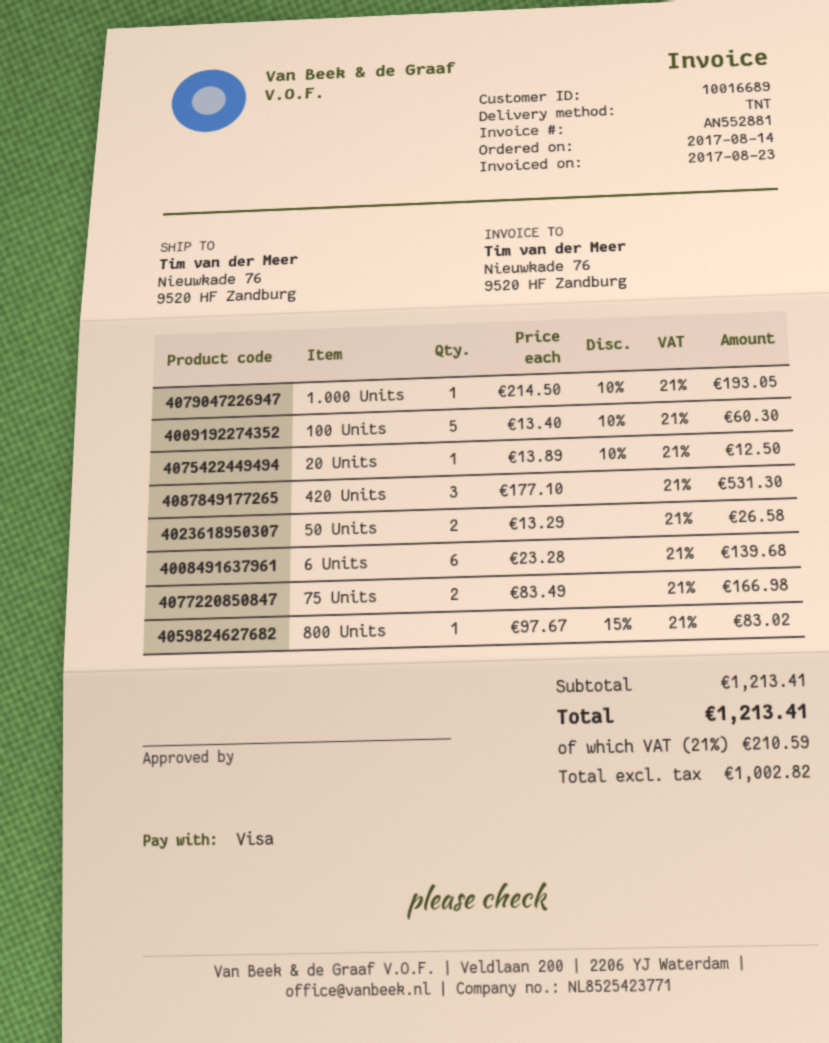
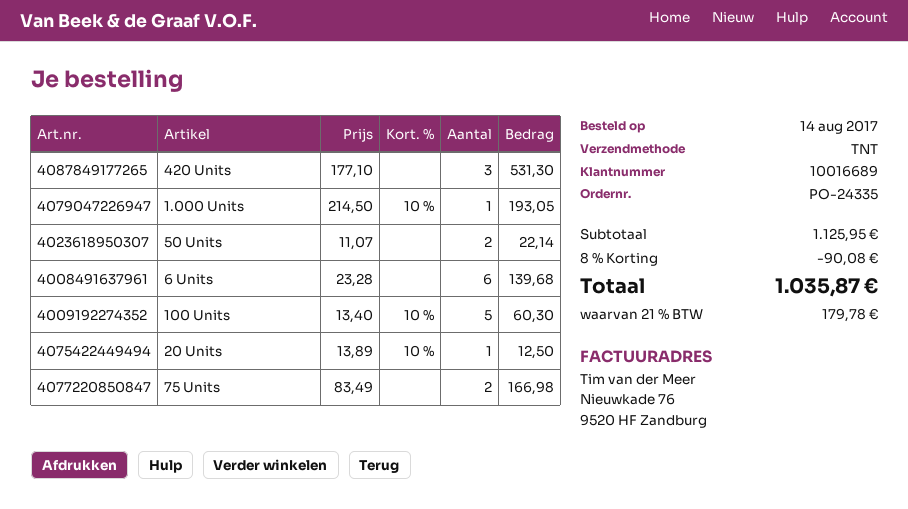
50 Units: 2 x 13.29 = 26.58 -> 2 x 11.07 = 22.14
800 Units: 1 x 97.67 - 15% = 83.02 -> none
subtotal: 1213.41 -> 1125.95
discount: none -> 8% = 90.08
tax: 21% = 210.59 -> 21% = 179.78
total: 1213.41 -> 1035.87

